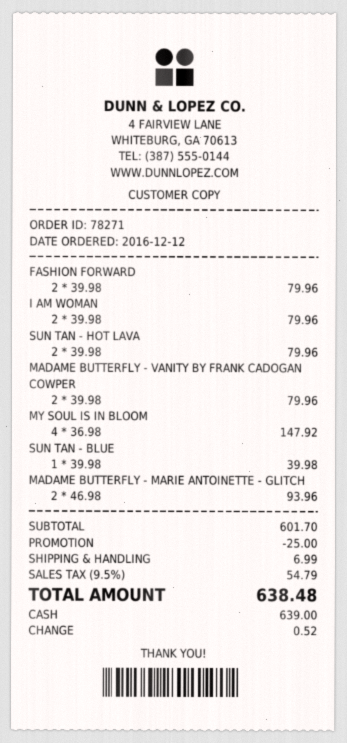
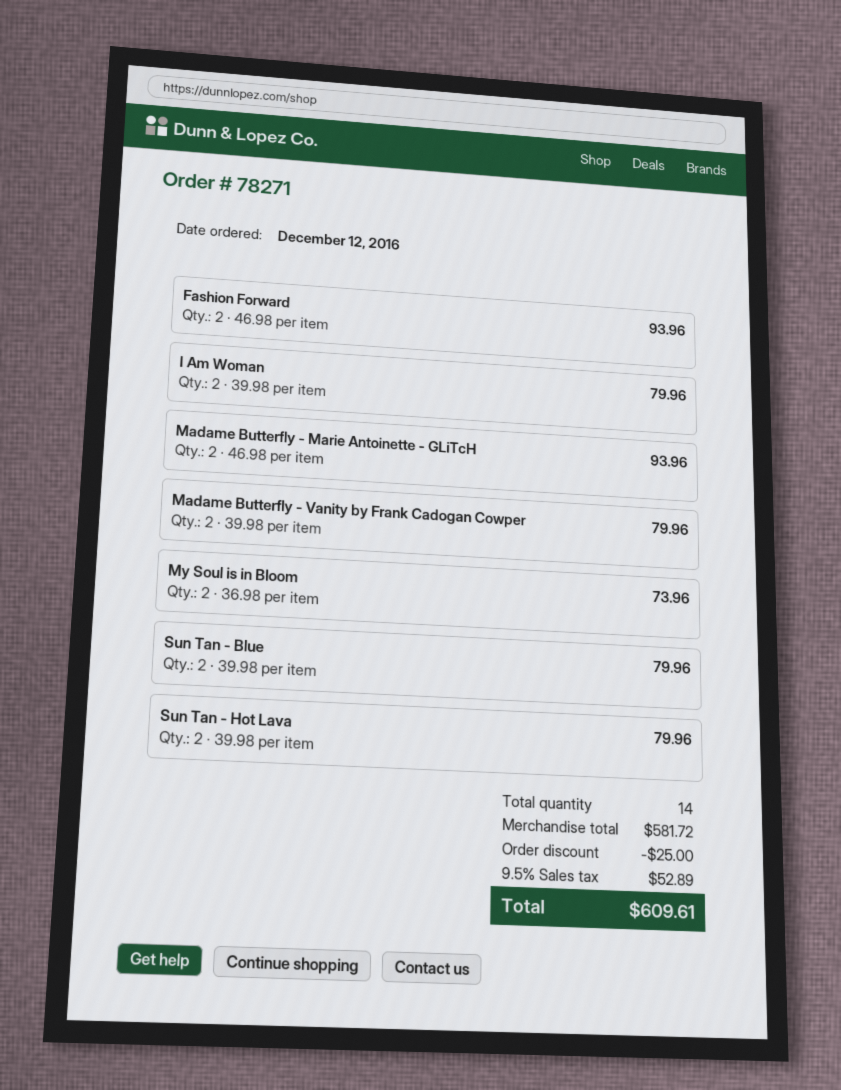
FASHION FORWARD: 2 x 39.98 = 79.96 -> 2 x 46.98 = 93.96
MY SOUL IS IN BLOOM: 4 x 36.98 = 147.92 -> 2 x 36.98 = 73.96
SUN TAN - BLUE: 1 x 39.98 = 39.98 -> 2 x 39.98 = 79.96
subtotal: 601.70 -> 581.72
shipping: 6.99 -> none
tax: 9.5% = 54.79 -> 9.5% = 52.89
total: 638.48 -> 609.61

